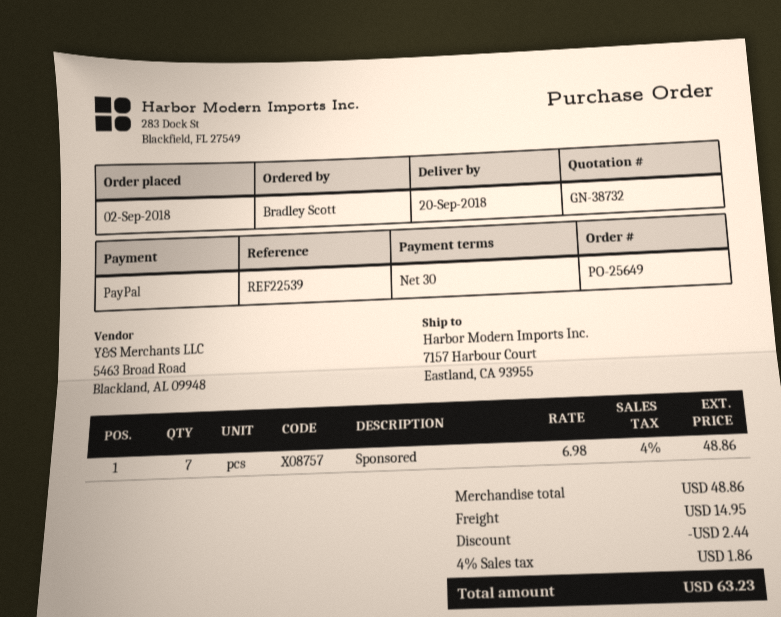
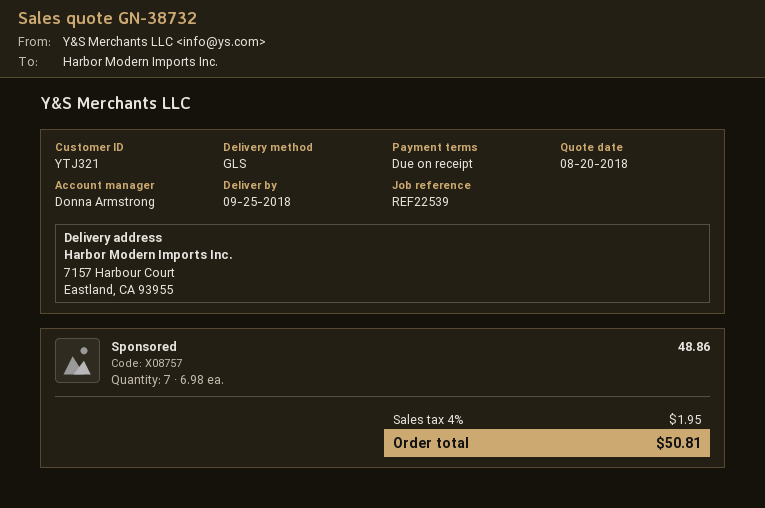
delivery date: 2018-09-20 -> 2018-09-25
payment terms: 30 days -> on receipt
discount: 2.44 -> none
shipping: 14.95 -> none
tax: 4% = 1.86 -> 4% = 1.95
total: 63.23 -> 50.81

